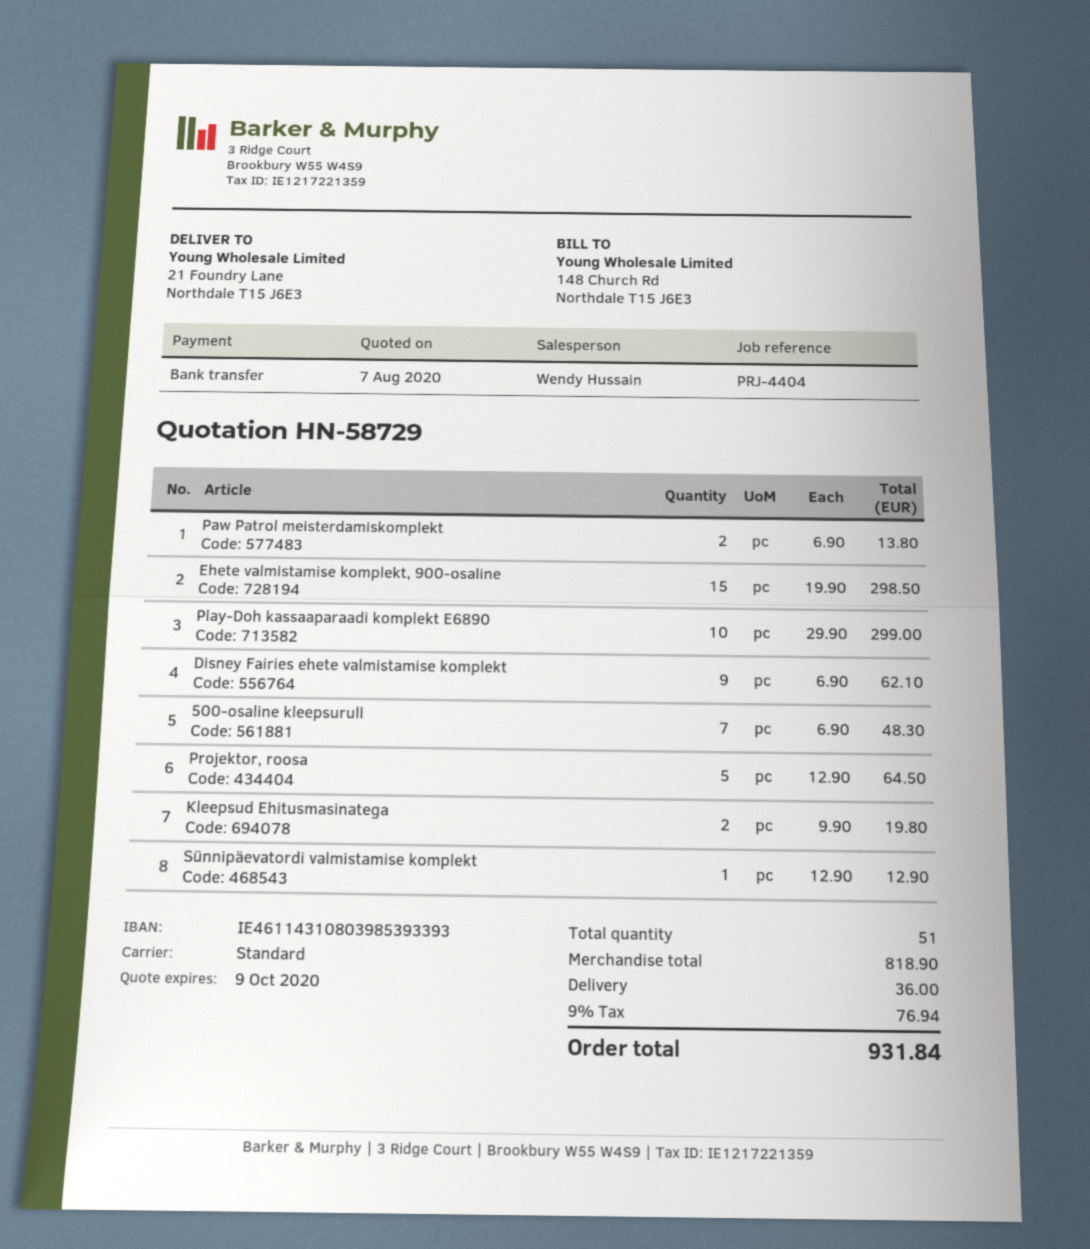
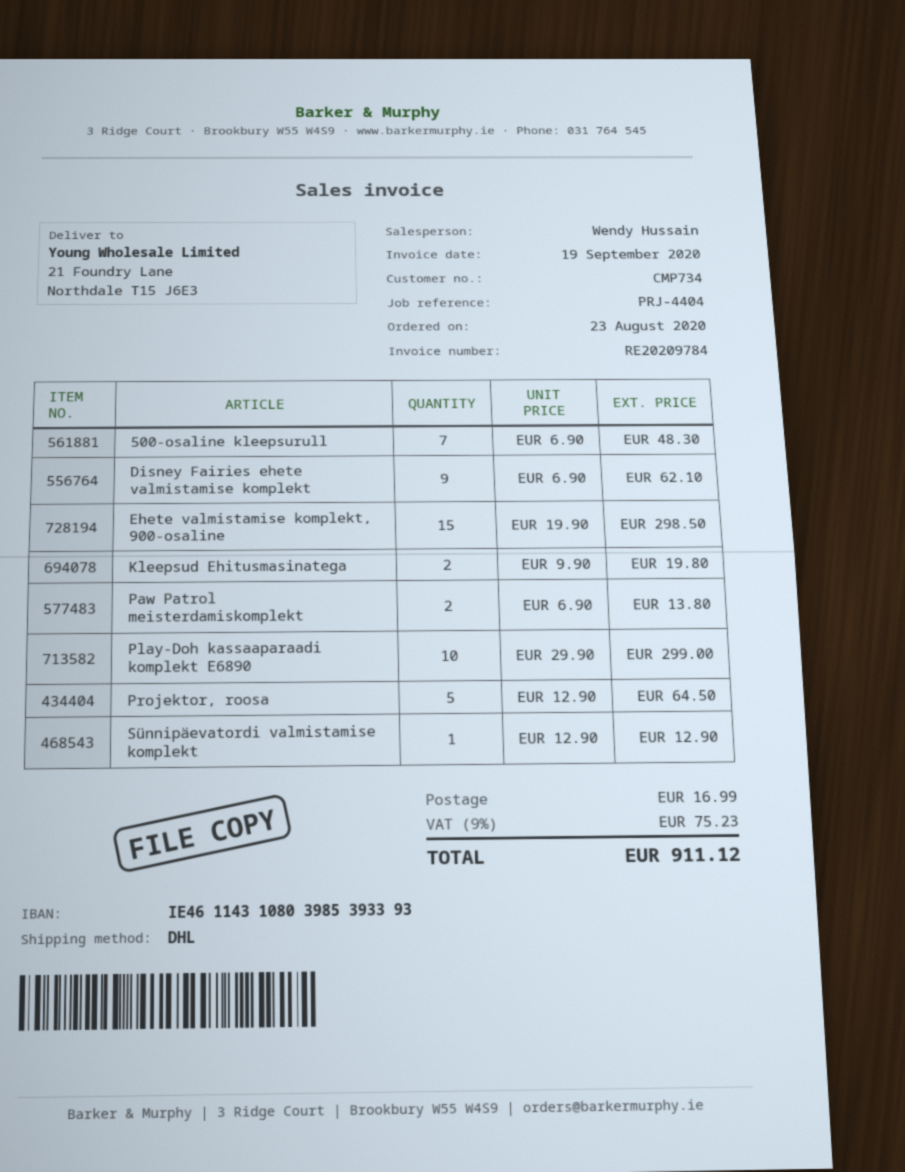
shipping method: standard -> DHL
shipping: 36.00 -> 16.99
tax: 9% = 76.94 -> 9% = 75.23
total: 931.84 -> 911.12

